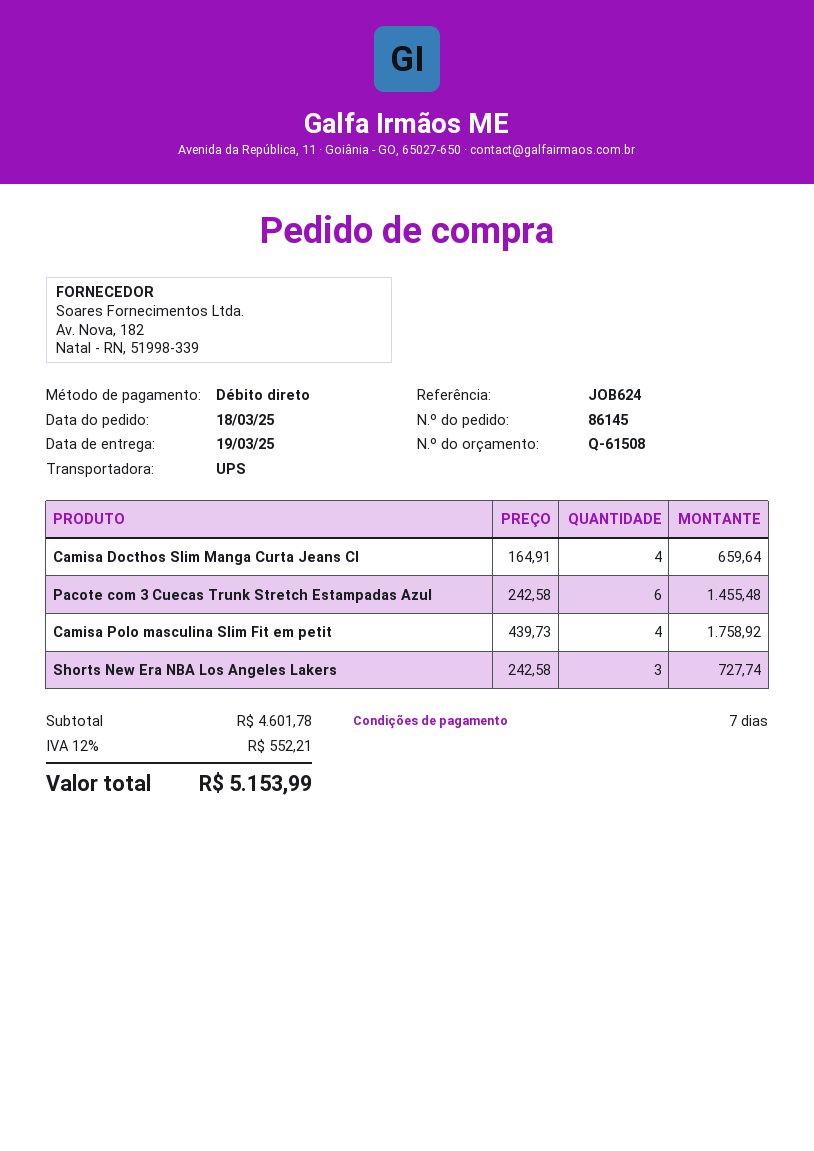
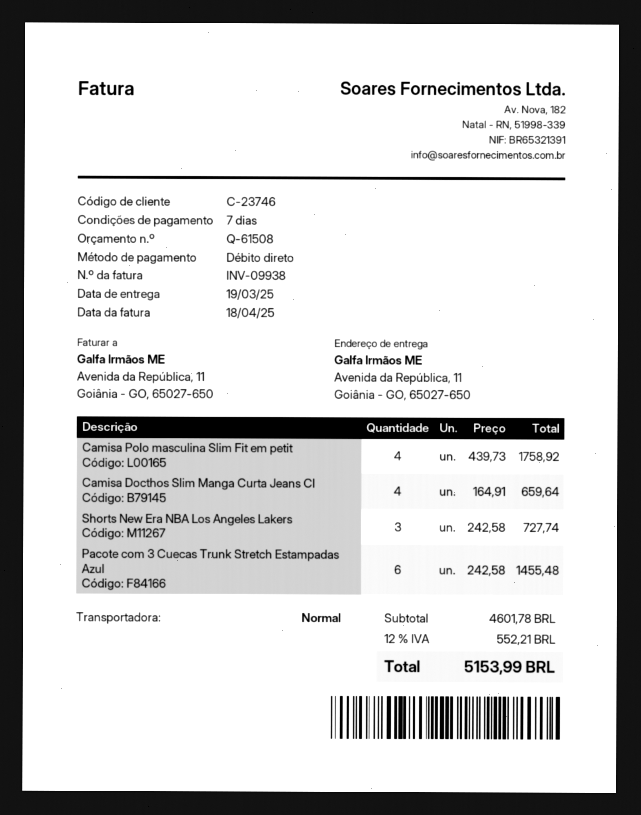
shipping method: UPS -> standard

